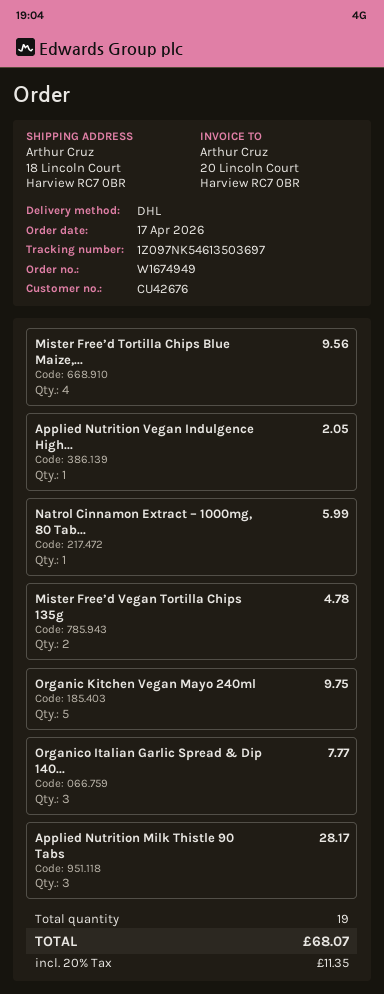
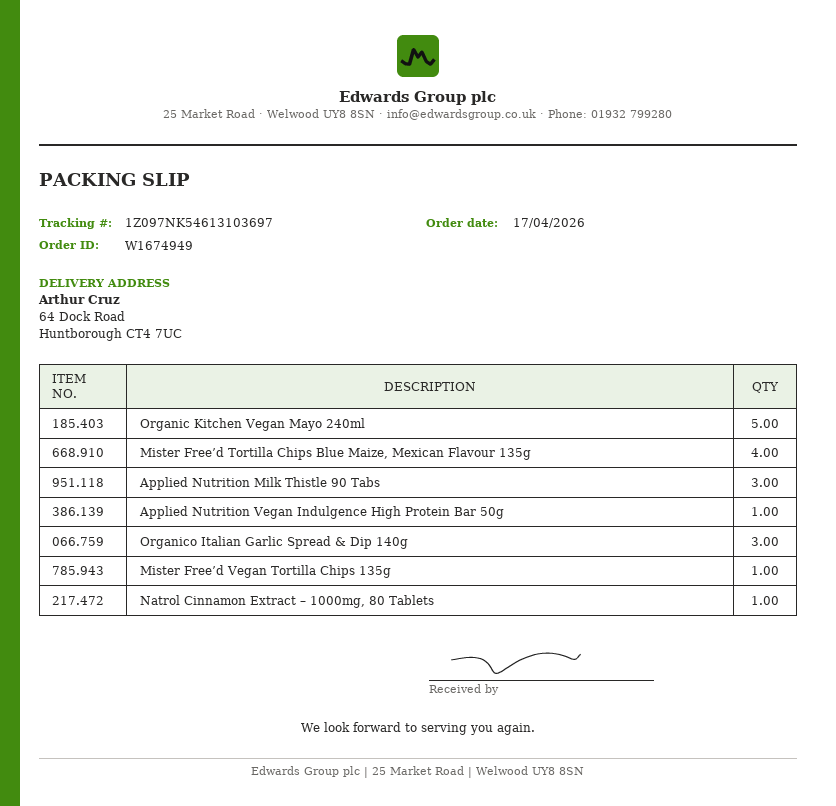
tracking number: 1Z097NK54613503697 -> 1Z097NK54613103697
ship to: 18 Lincoln Court, Harview RC7 0BR -> 64 Dock Road, Huntborough CT4 7UC
Mister Free’d Vegan Tortilla Chips 135g: 2 -> 1

